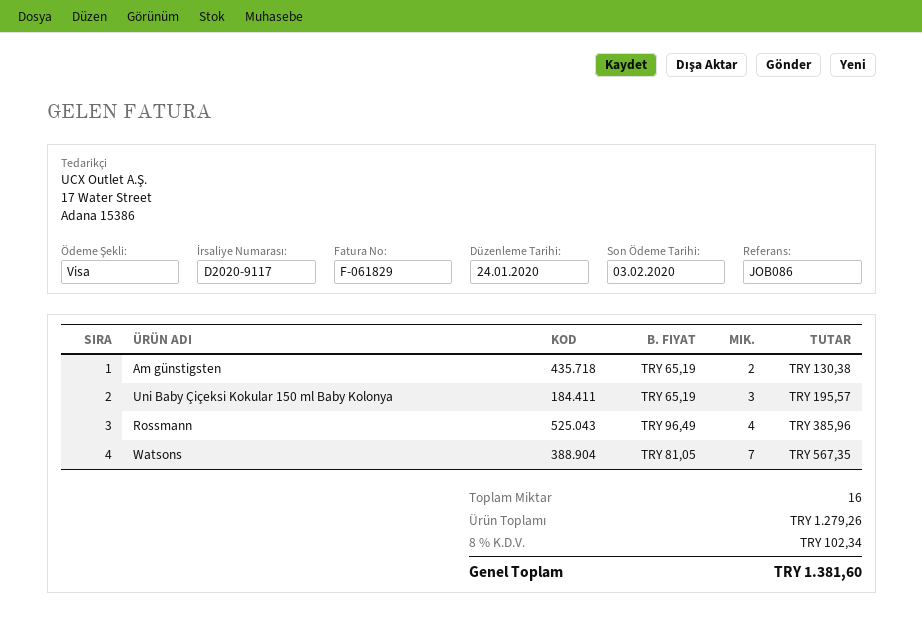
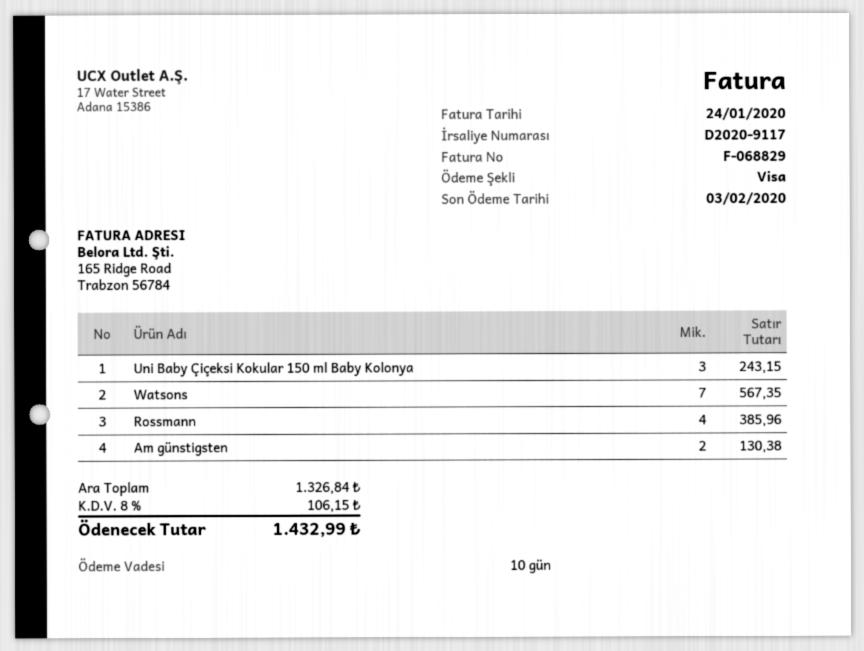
invoice number: F-061829 -> F-068829
Uni Baby Çiçeksi Kokular 150 ml Baby Kolonya: 3 for 195.57 -> 3 for 243.15
subtotal: 1279.26 -> 1326.84
tax: 8% = 102.34 -> 8% = 106.15
total: 1381.60 -> 1432.99

